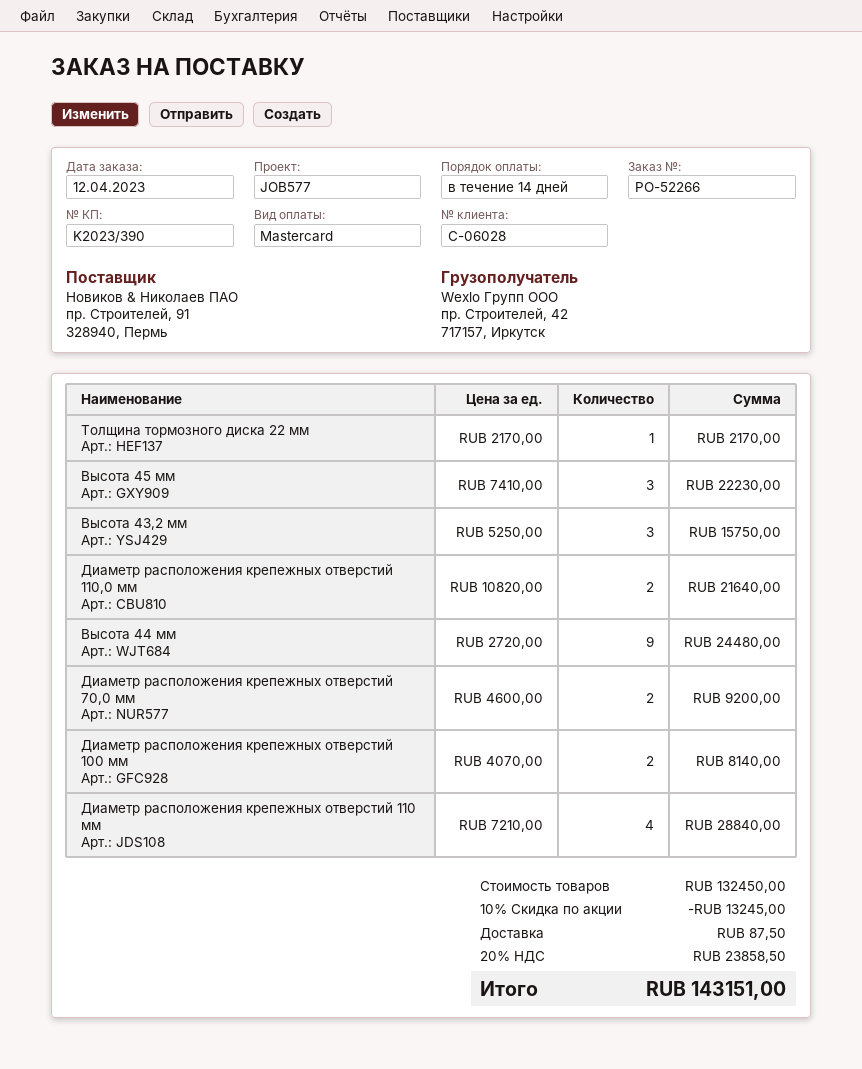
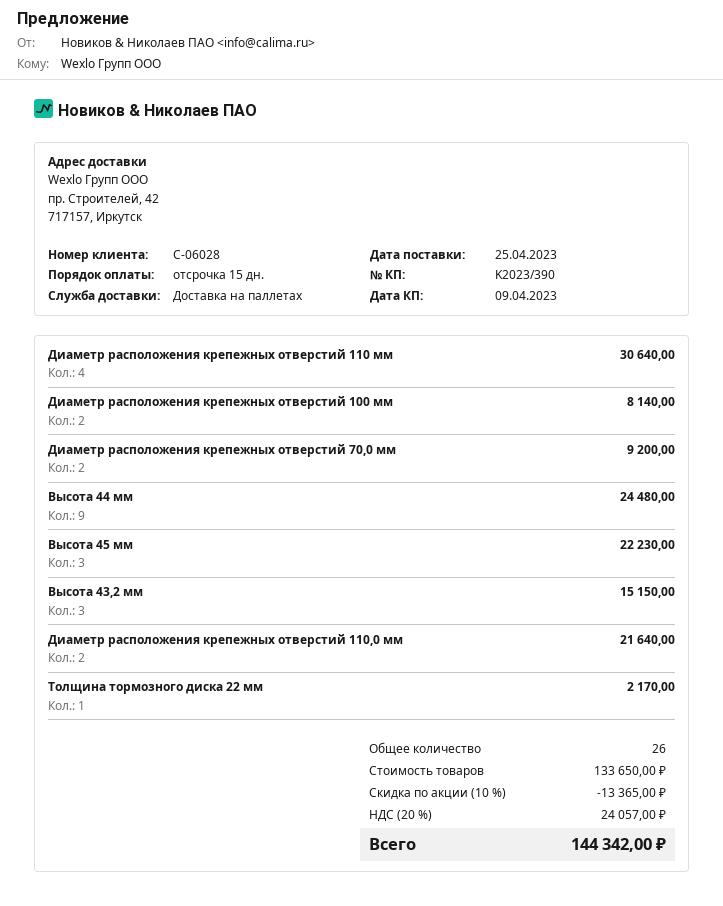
payment terms: 14 days -> 15 days
Высота 43,2 мм: 3 for 15750.00 -> 3 for 15150.00
Диаметр расположения крепежных отверстий 110 мм: 4 for 28840.00 -> 4 for 30640.00
subtotal: 132450.00 -> 133650.00
discount: 10% = 13245.00 -> 10% = 13365.00
shipping: 87.50 -> none
tax: 20% = 23858.50 -> 20% = 24057.00
total: 143151.00 -> 144342.00

